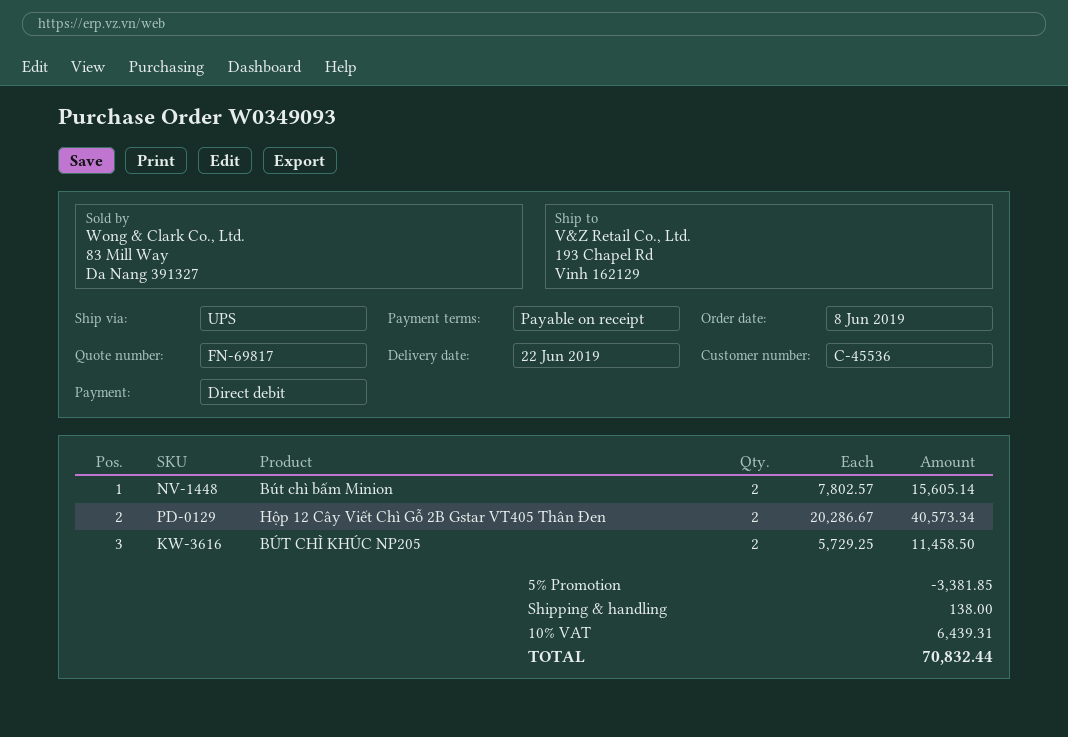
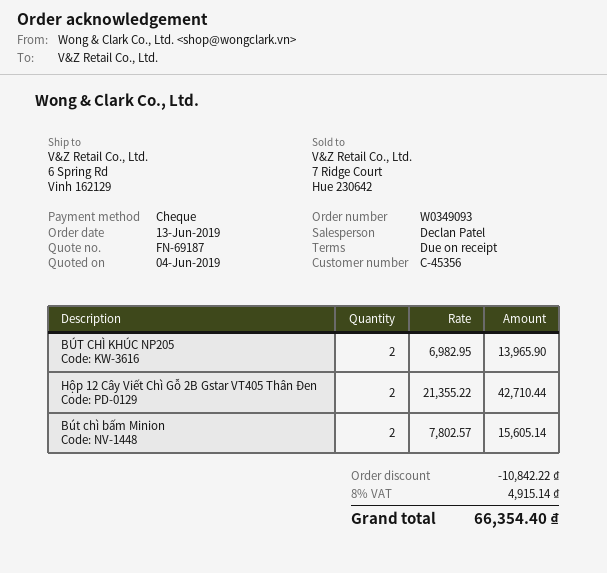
quote number: FN-69817 -> FN-69187
order date: 2019-06-08 -> 2019-06-13
customer number: C-45536 -> C-45356
payment method: direct debit -> cheque
ship to: 193 Chapel Rd, Vinh 162129 -> 6 Spring Rd, Vinh 162129
Hộp 12 Cây Viết Chì Gỗ 2B Gstar VT405 Thân Đen: 2 x 20286.67 = 40573.34 -> 2 x 21355.22 = 42710.44
BÚT CHÌ KHÚC NP205: 2 x 5729.25 = 11458.50 -> 2 x 6982.95 = 13965.90
discount: 3381.85 -> 10842.22
shipping: 138.00 -> none
tax: 10% = 6439.31 -> 8% = 4915.14
total: 70832.44 -> 66354.40

